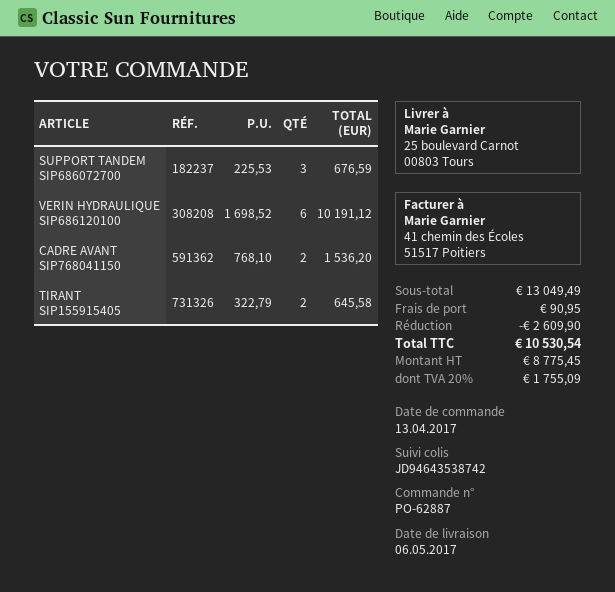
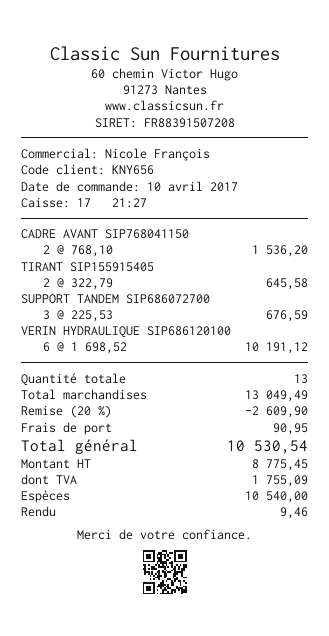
order date: 2017-04-13 -> 2017-04-10

